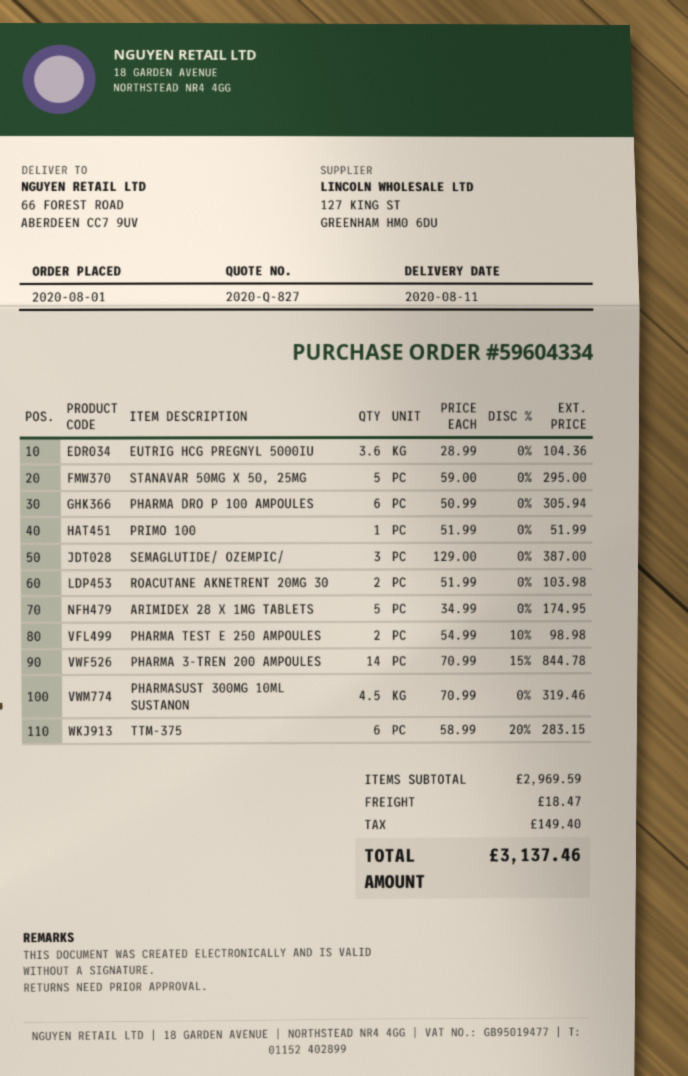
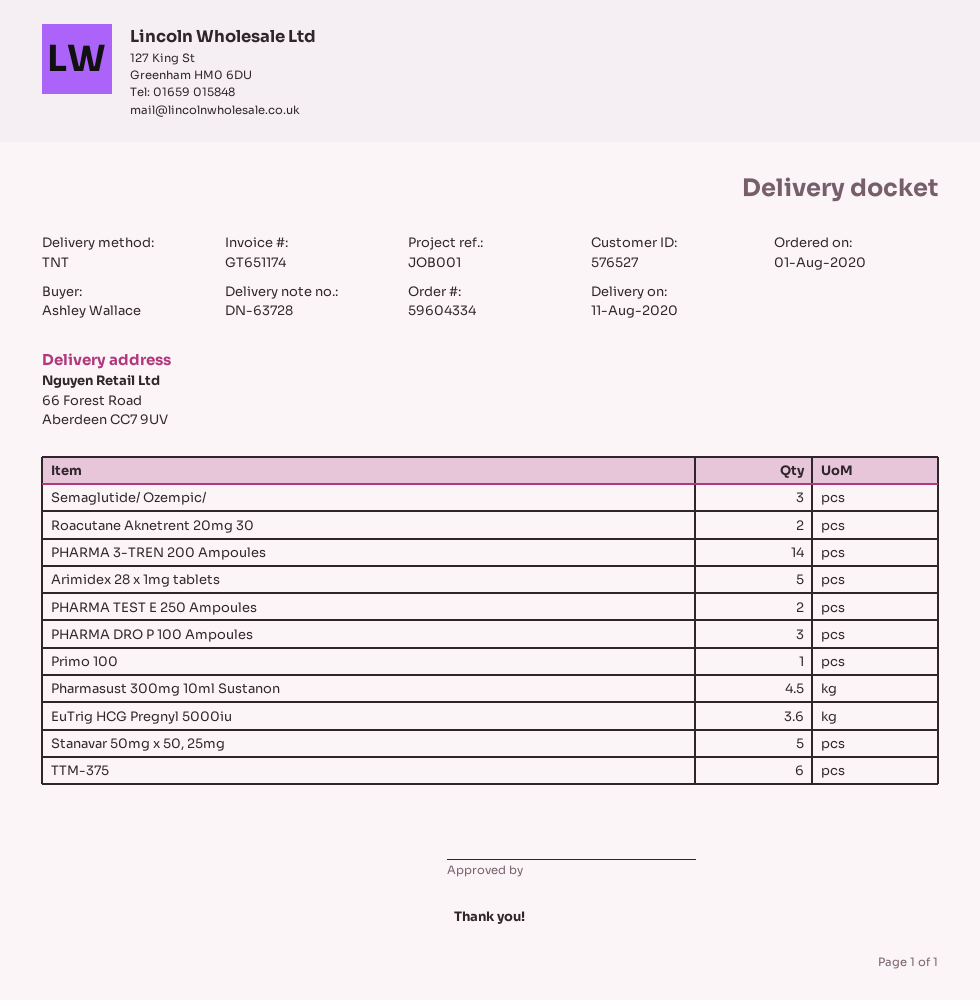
PHARMA DRO P 100 AMPOULES: 6 -> 3

